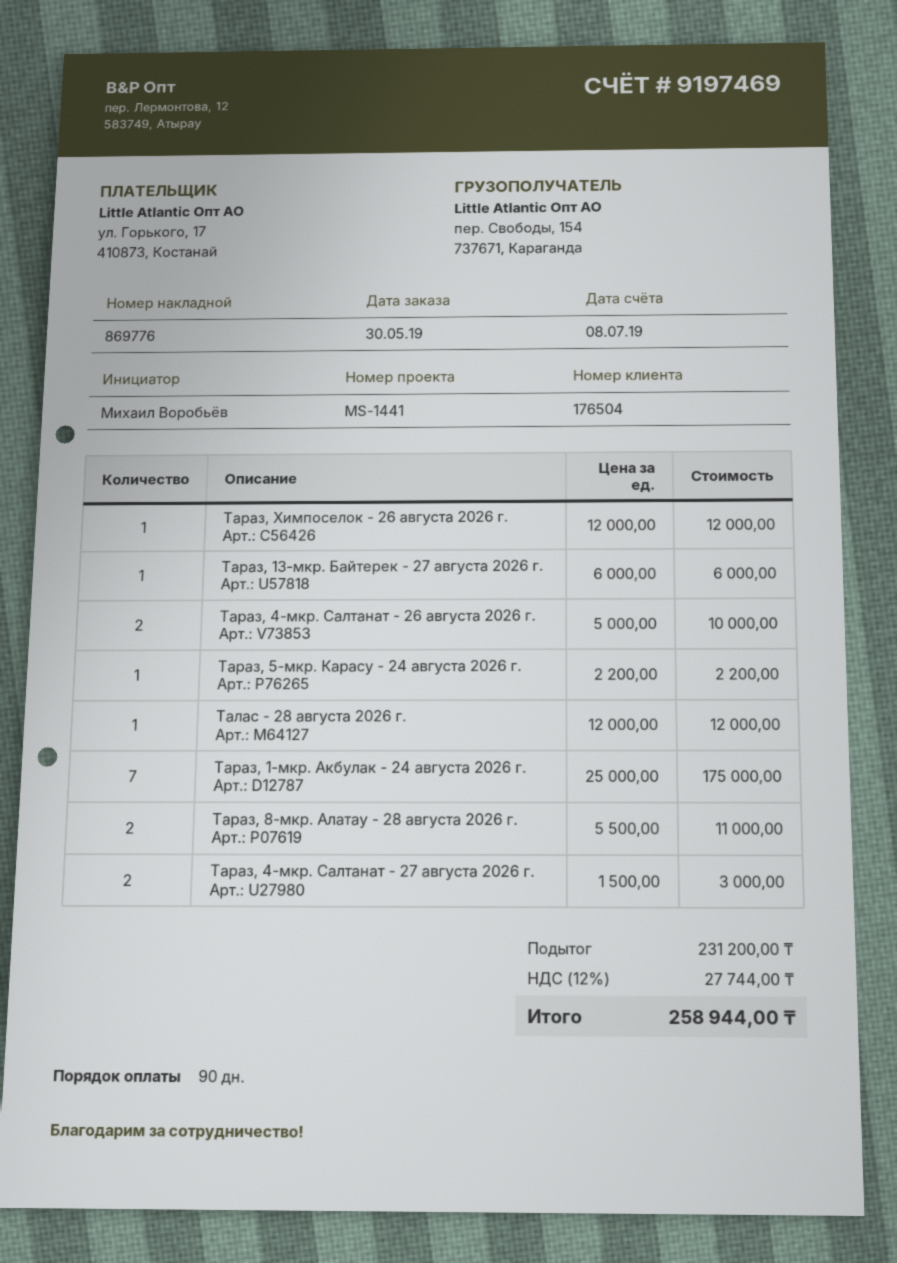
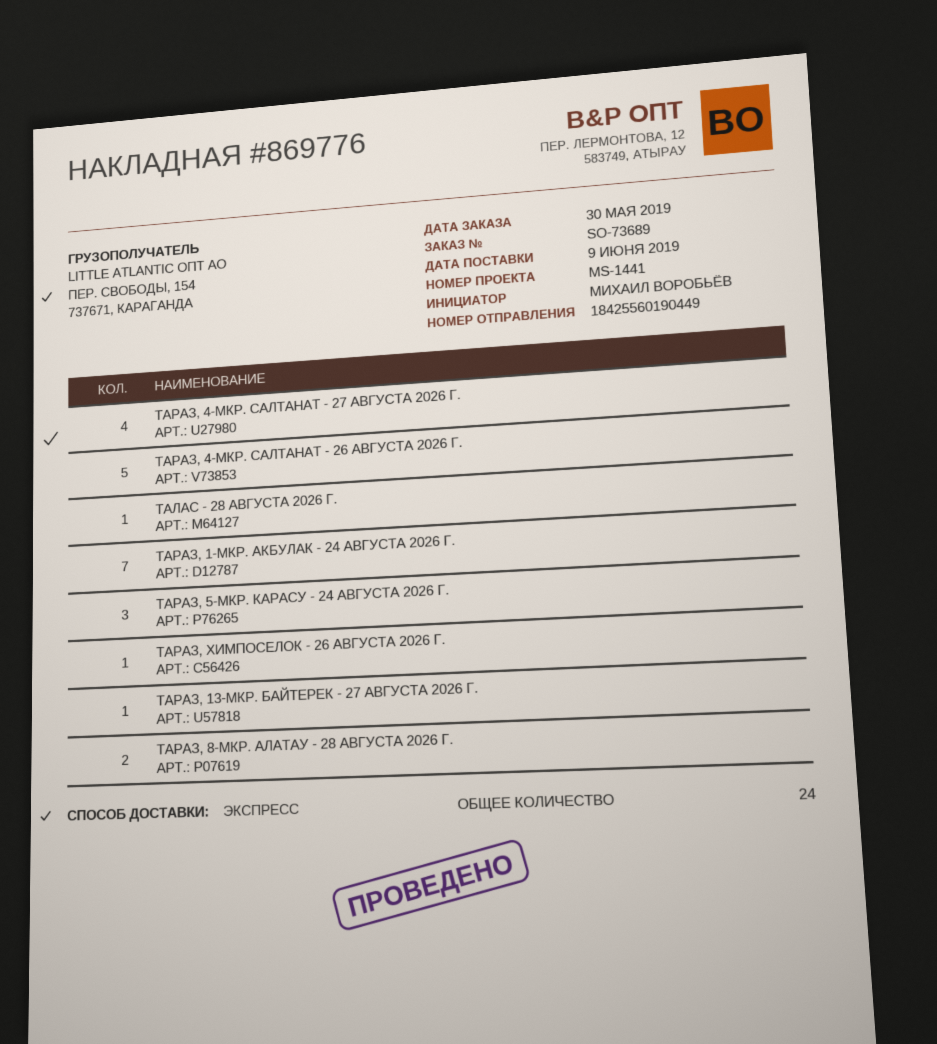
Тараз, 4-мкр. Салтанат - 26 августа 2026 г.: 2 -> 5
Тараз, 5-мкр. Карасу - 24 августа 2026 г.: 1 -> 3
Тараз, 4-мкр. Салтанат - 27 августа 2026 г.: 2 -> 4

